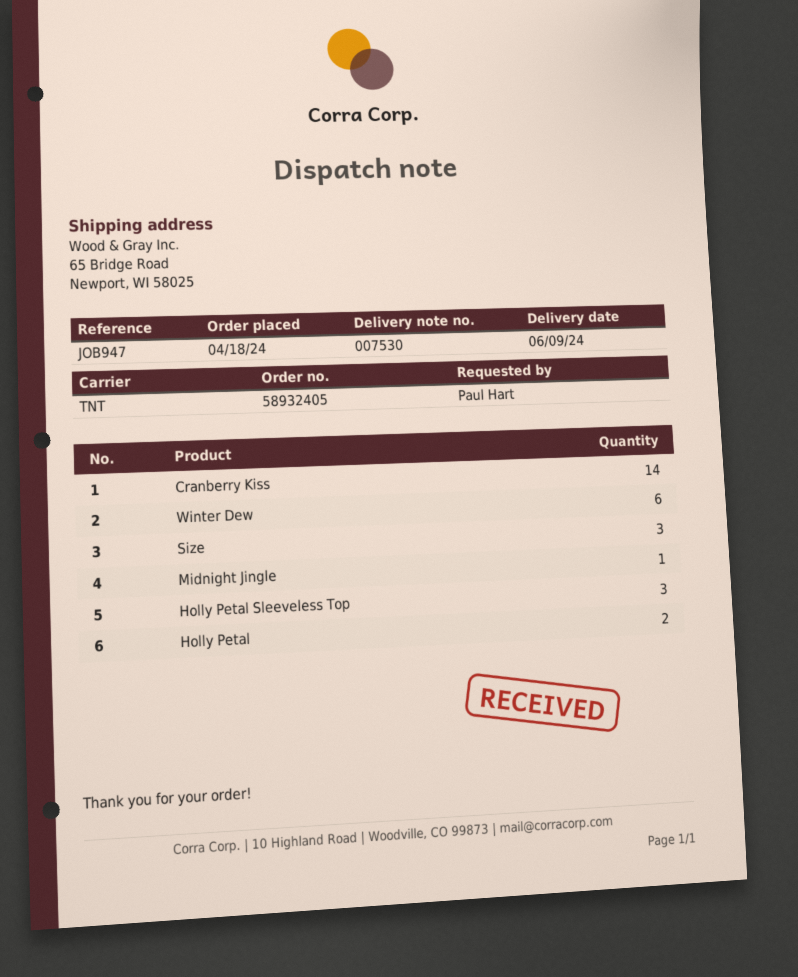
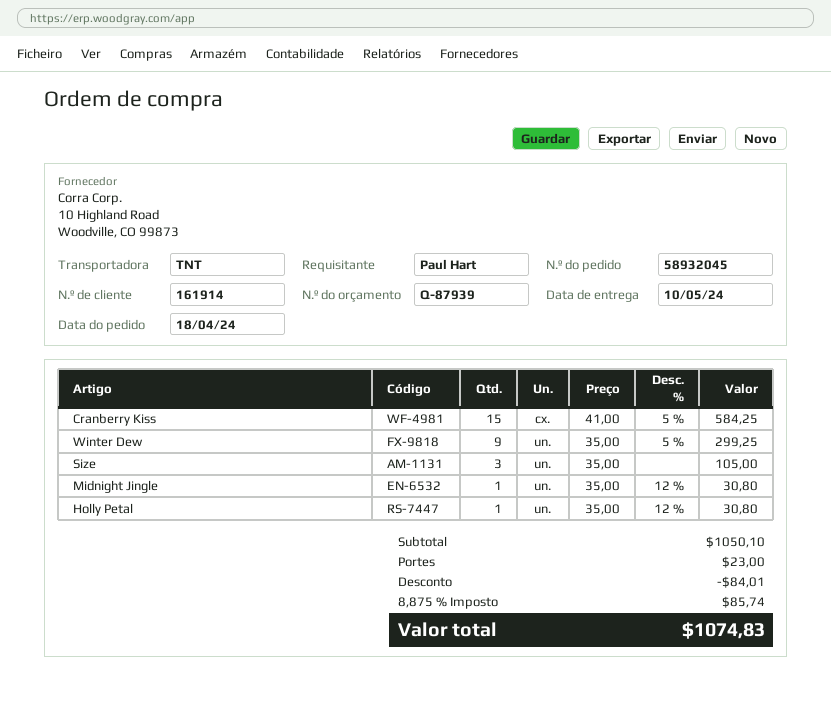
order number: 58932405 -> 58932045
delivery date: 2024-06-09 -> 2024-05-10
Cranberry Kiss: 14 -> 15
Winter Dew: 6 -> 9
Holly Petal Sleeveless Top: 3 -> none
Holly Petal: 2 -> 1

